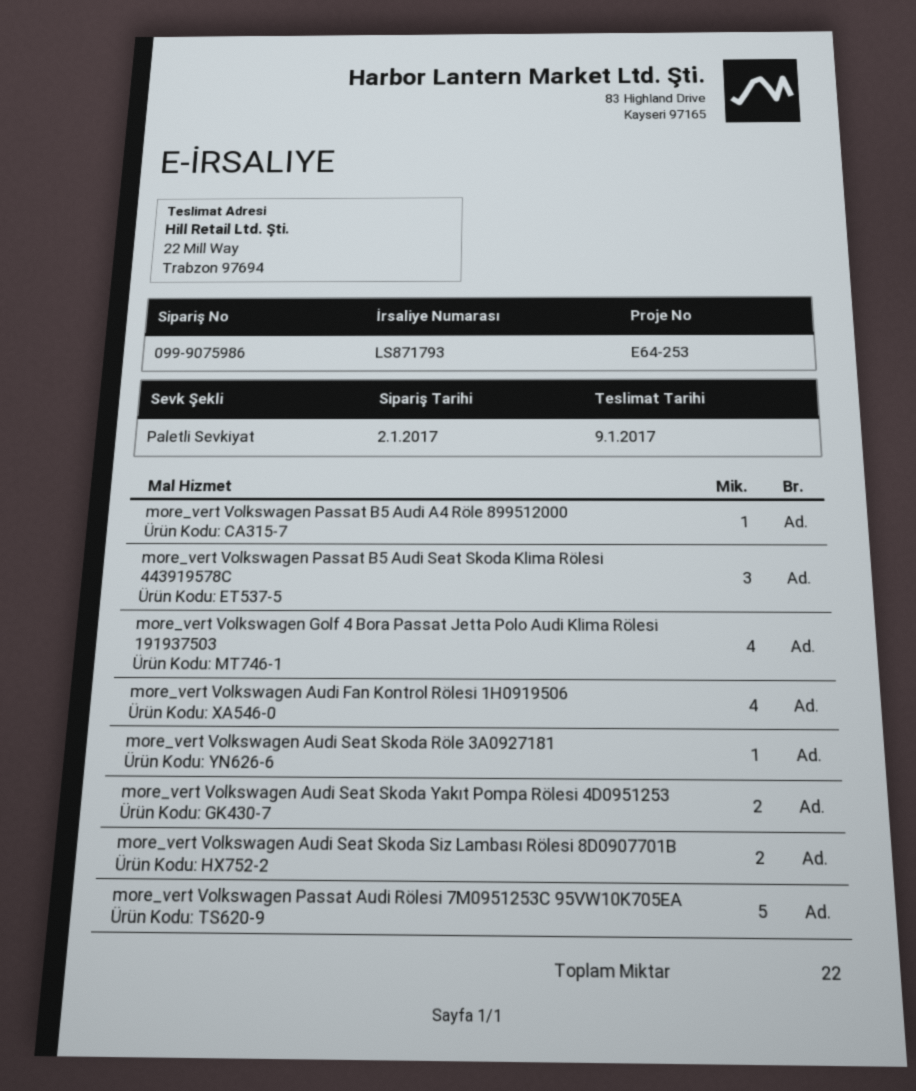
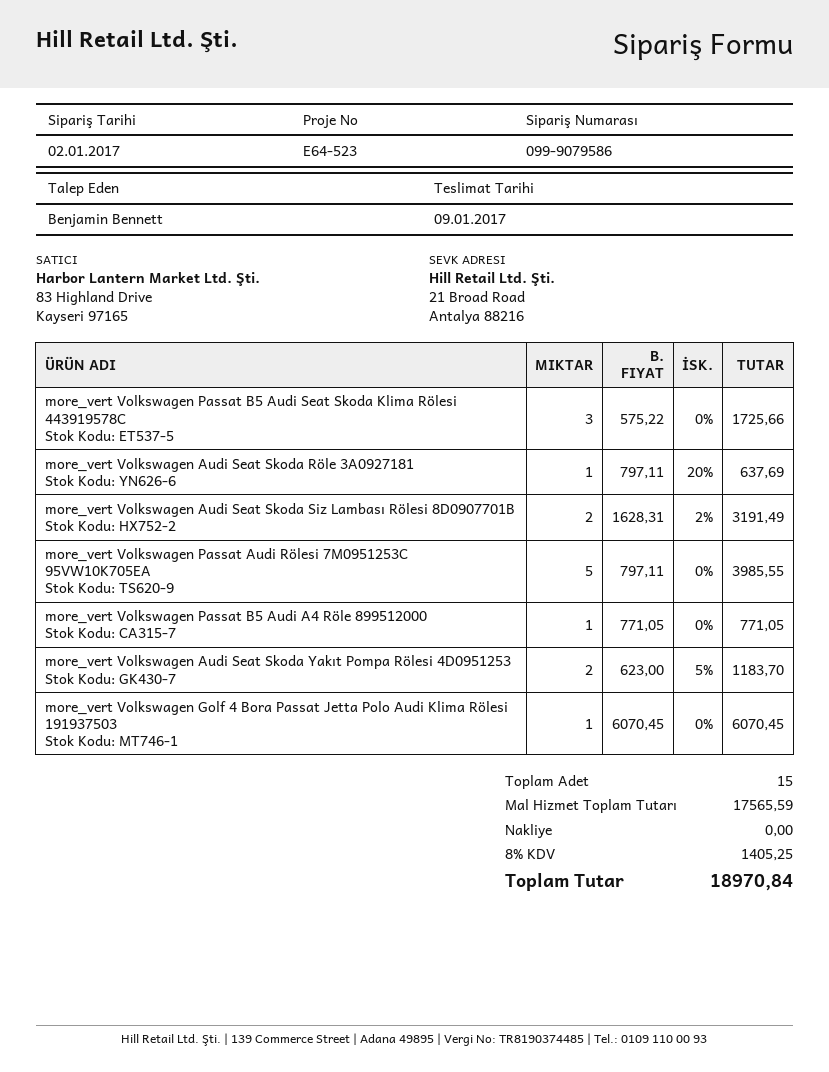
order number: 099-9075986 -> 099-9079586
reference: E64-253 -> E64-523
ship to: 22 Mill Way, Trabzon 97694 -> 21 Broad Road, Antalya 88216
more_vert Volkswagen Golf 4 Bora Passat Jetta Polo Audi Klima Rölesi 191937503: 4 -> 1
more_vert Volkswagen Audi Fan Kontrol Rölesi 1H0919506: 4 -> none
total quantity: 22 -> 15

